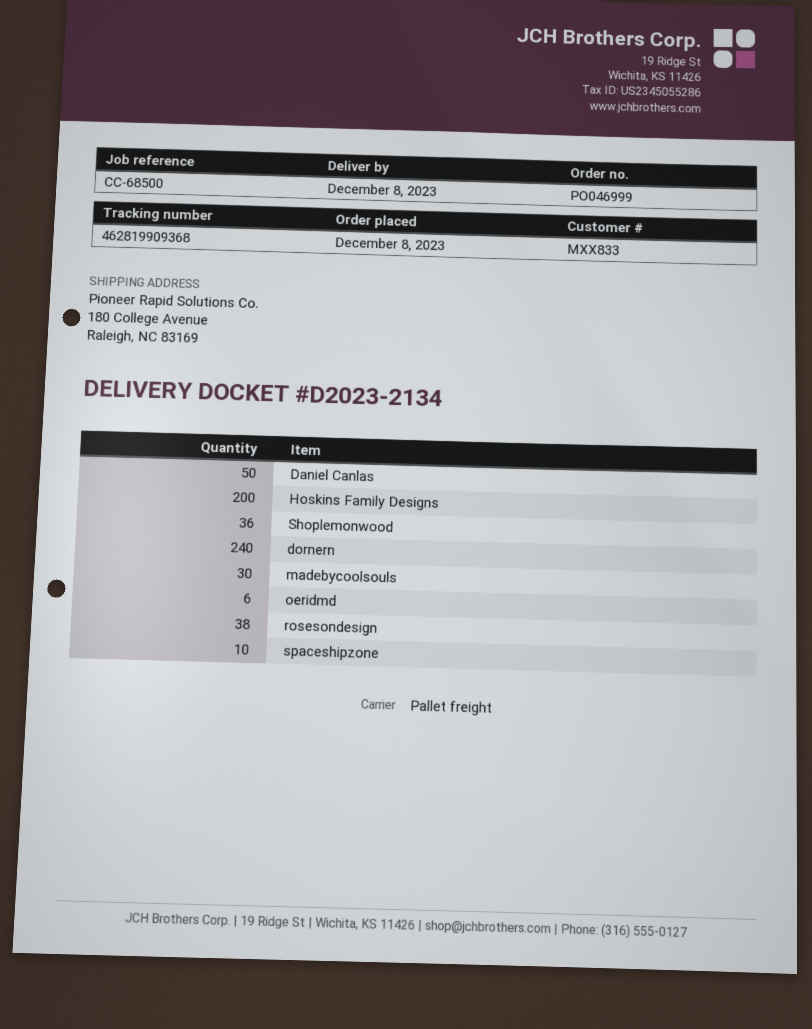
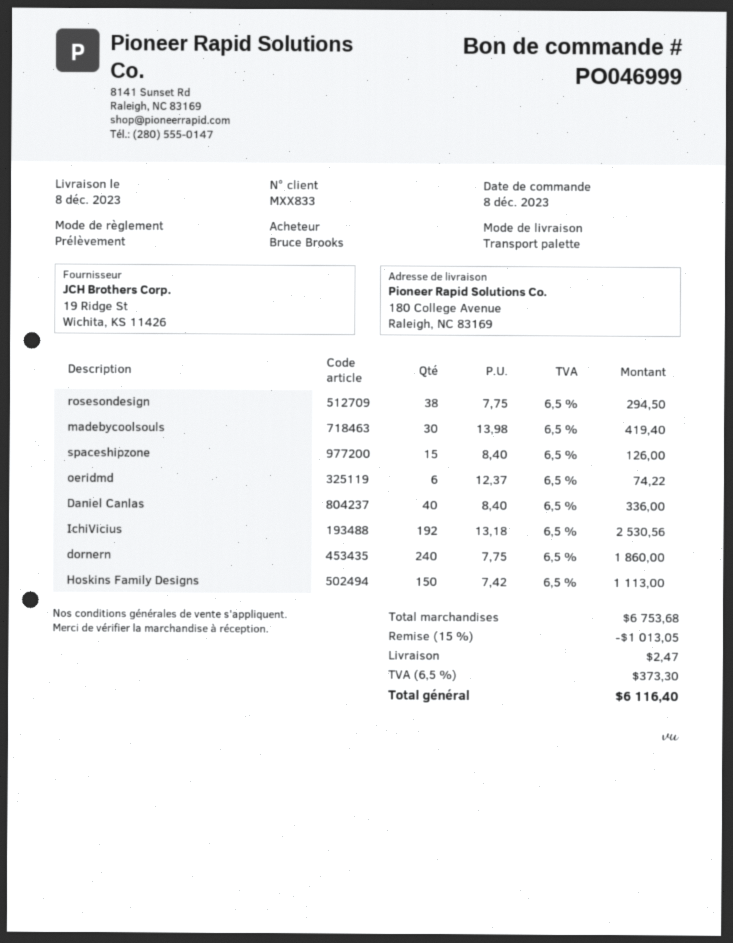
Daniel Canlas: 50 -> 40
Hoskins Family Designs: 200 -> 150
Shoplemonwood: 36 -> none
spaceshipzone: 10 -> 15
IchiVicius: none -> 192

